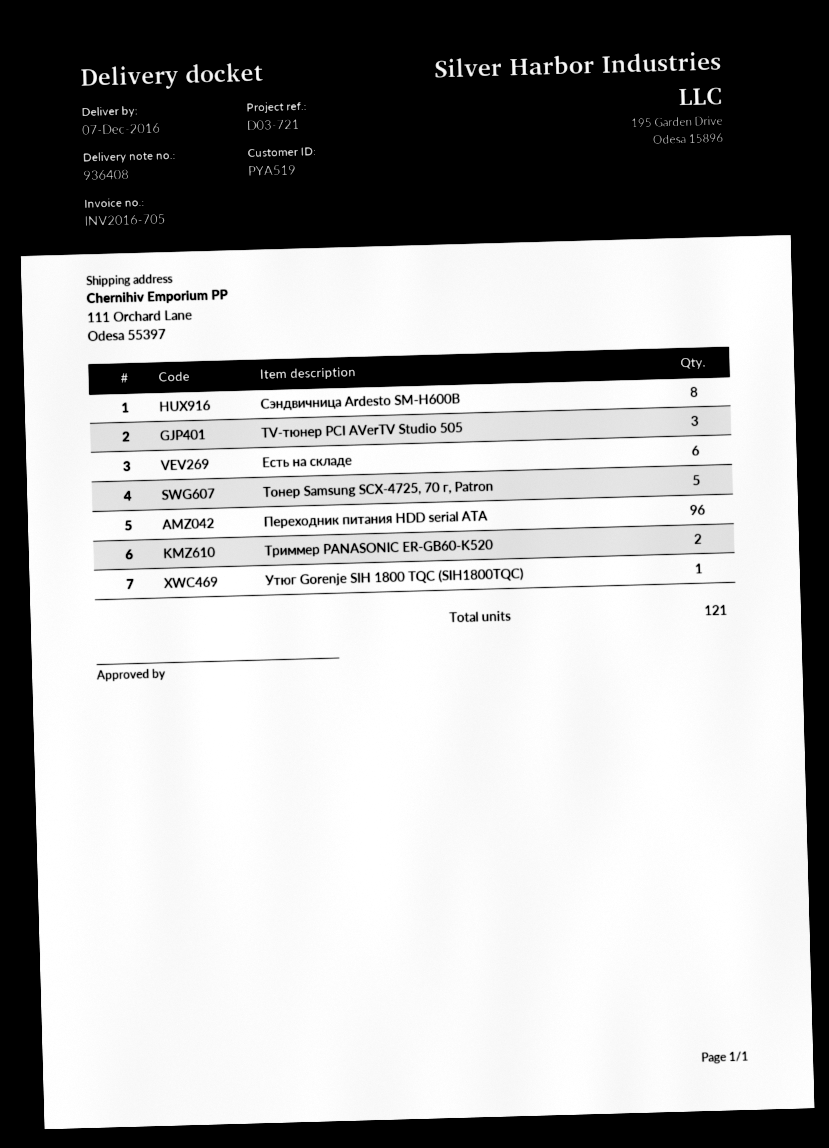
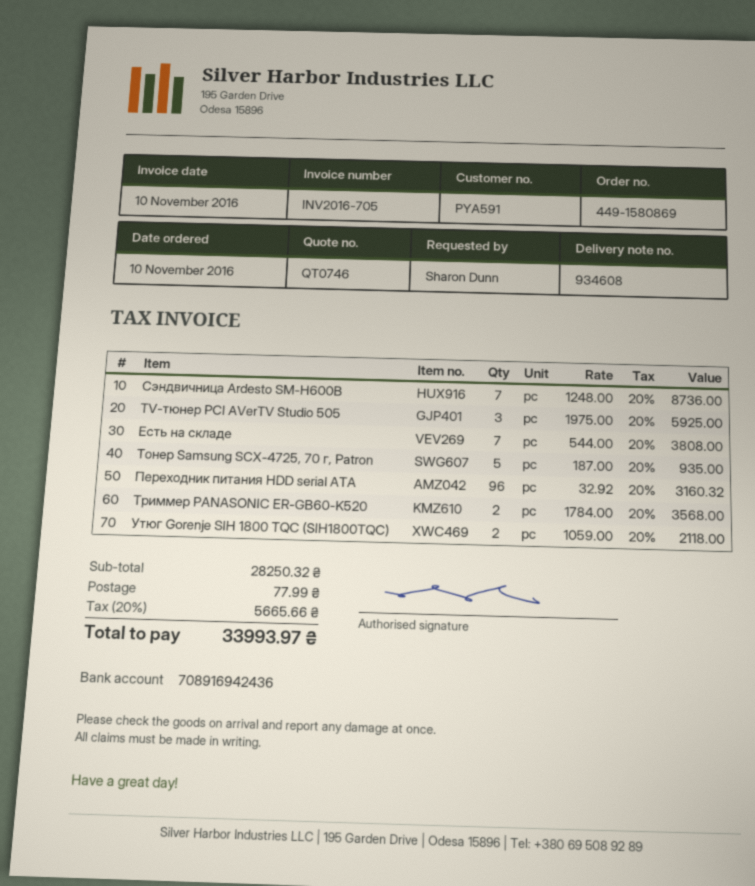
delivery note number: 936408 -> 934608
customer number: PYA519 -> PYA591
Сэндвичница Ardesto SM-H600B: 8 -> 7
Есть на складе: 6 -> 7
Утюг Gorenje SIH 1800 TQC (SIH1800TQC): 1 -> 2

